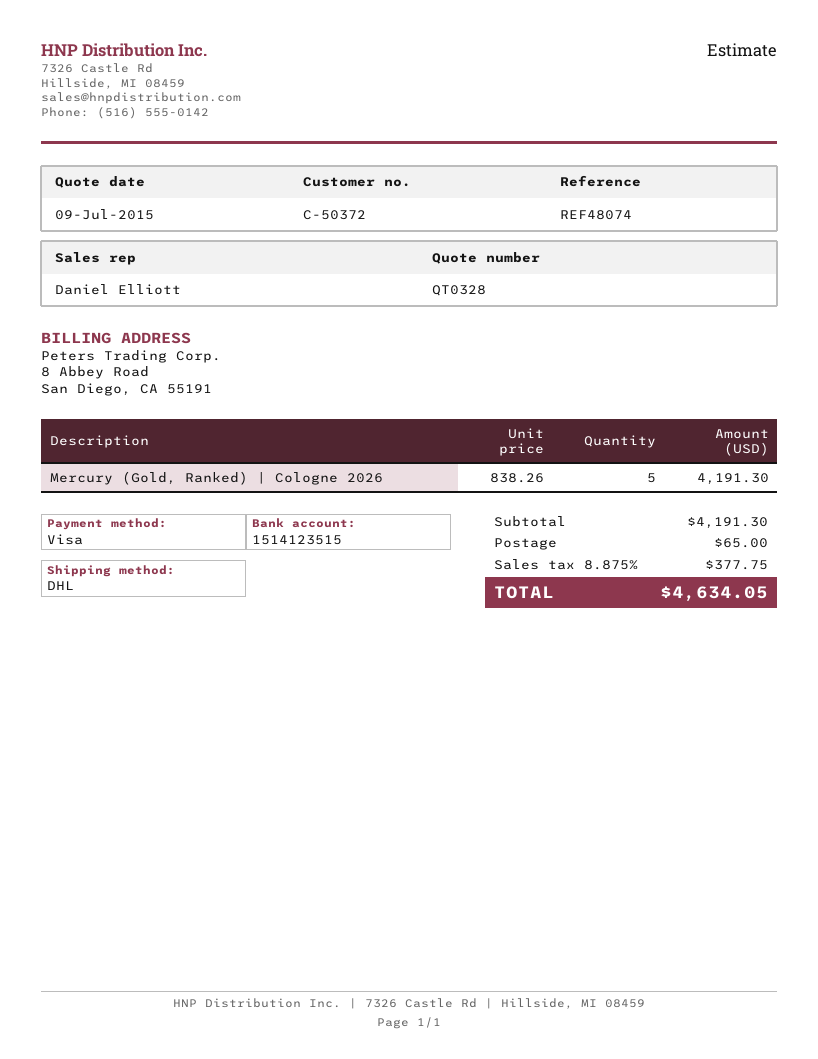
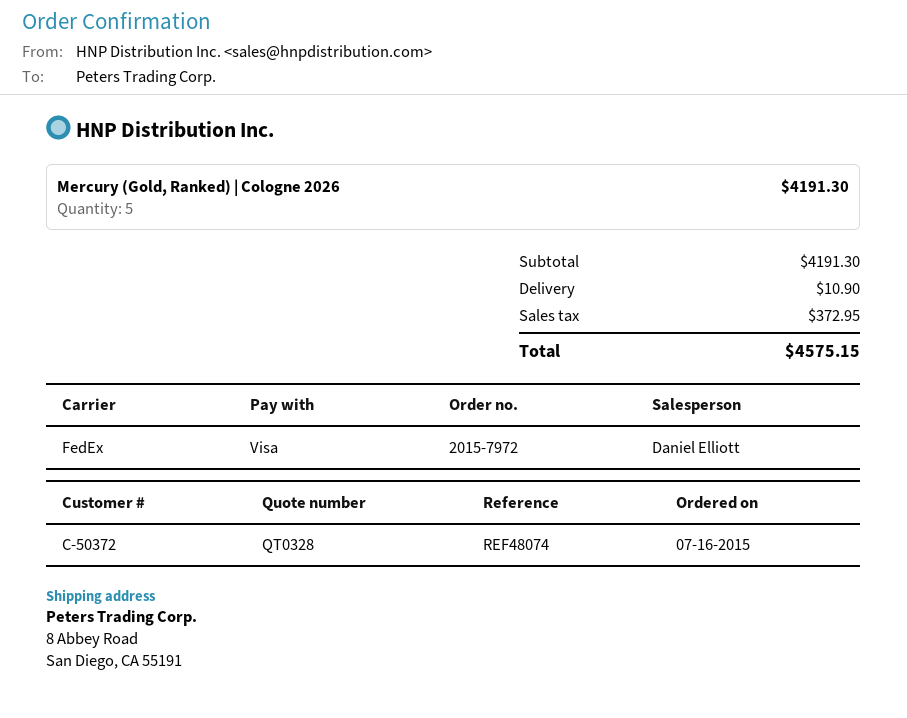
shipping method: DHL -> FedEx
shipping: 65.00 -> 10.90
tax: 377.75 -> 372.95
total: 4634.05 -> 4575.15

